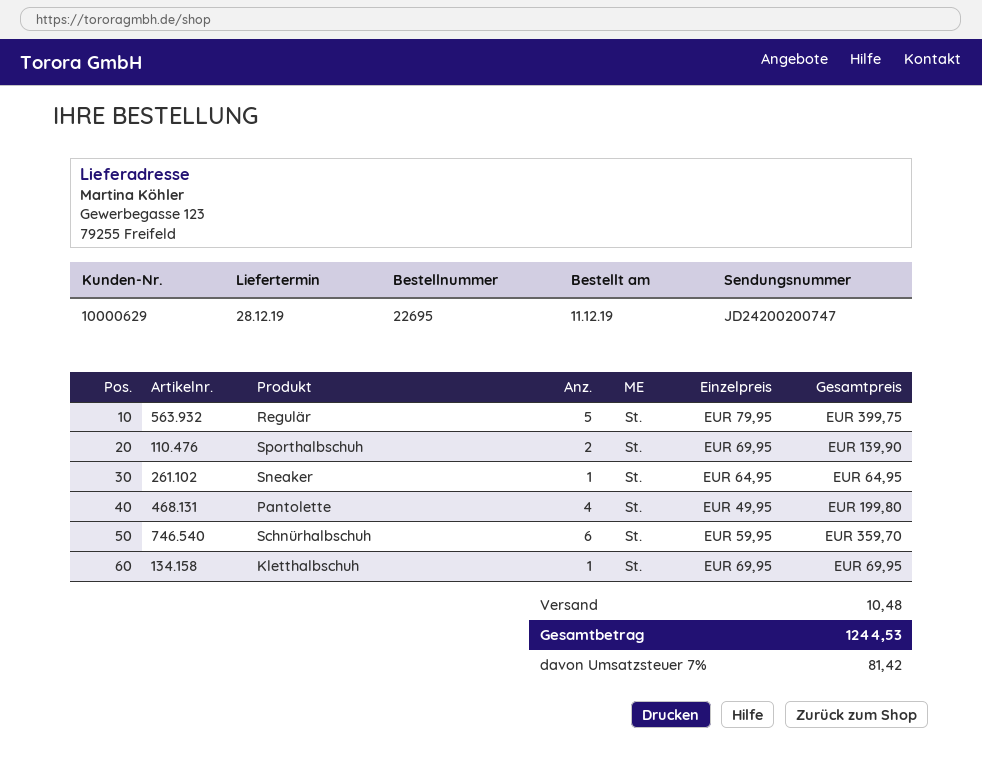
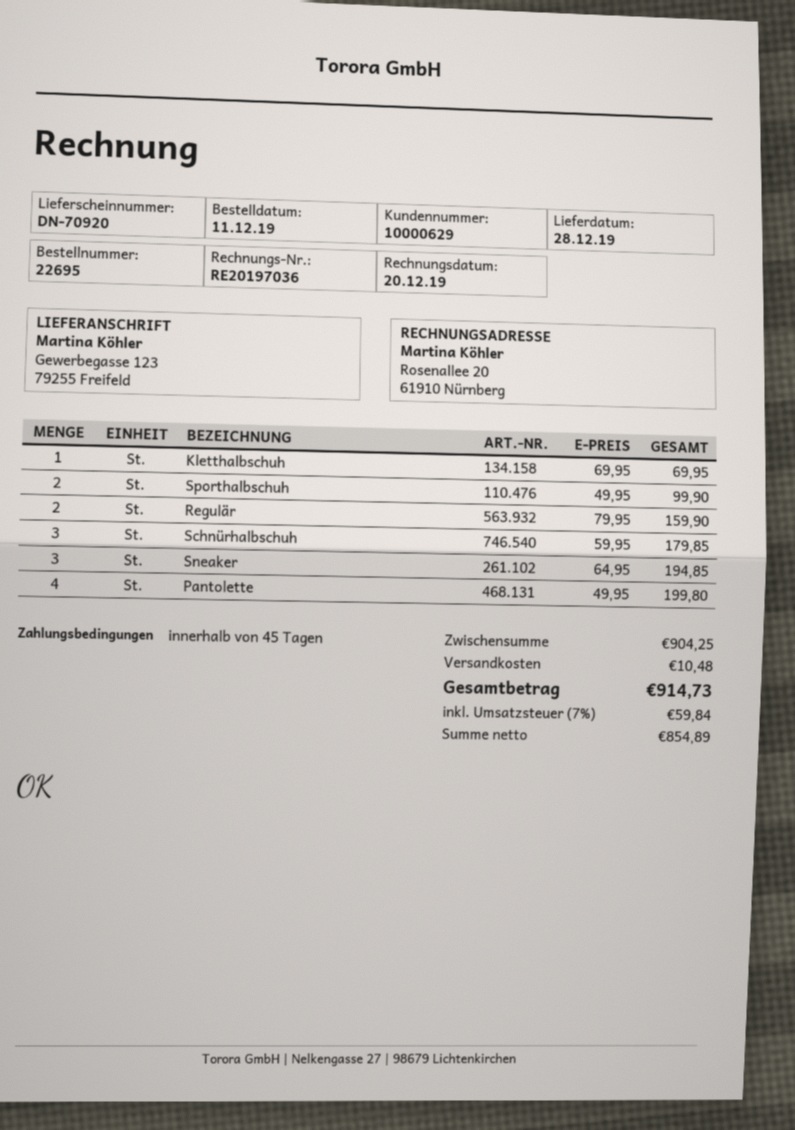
Regulär: 5 x 79.95 = 399.75 -> 2 x 79.95 = 159.90
Sporthalbschuh: 2 x 69.95 = 139.90 -> 2 x 49.95 = 99.90
Sneaker: 1 x 64.95 = 64.95 -> 3 x 64.95 = 194.85
Schnürhalbschuh: 6 x 59.95 = 359.70 -> 3 x 59.95 = 179.85
tax: 7% = 81.42 -> 7% = 59.84
total: 1244.53 -> 914.73

